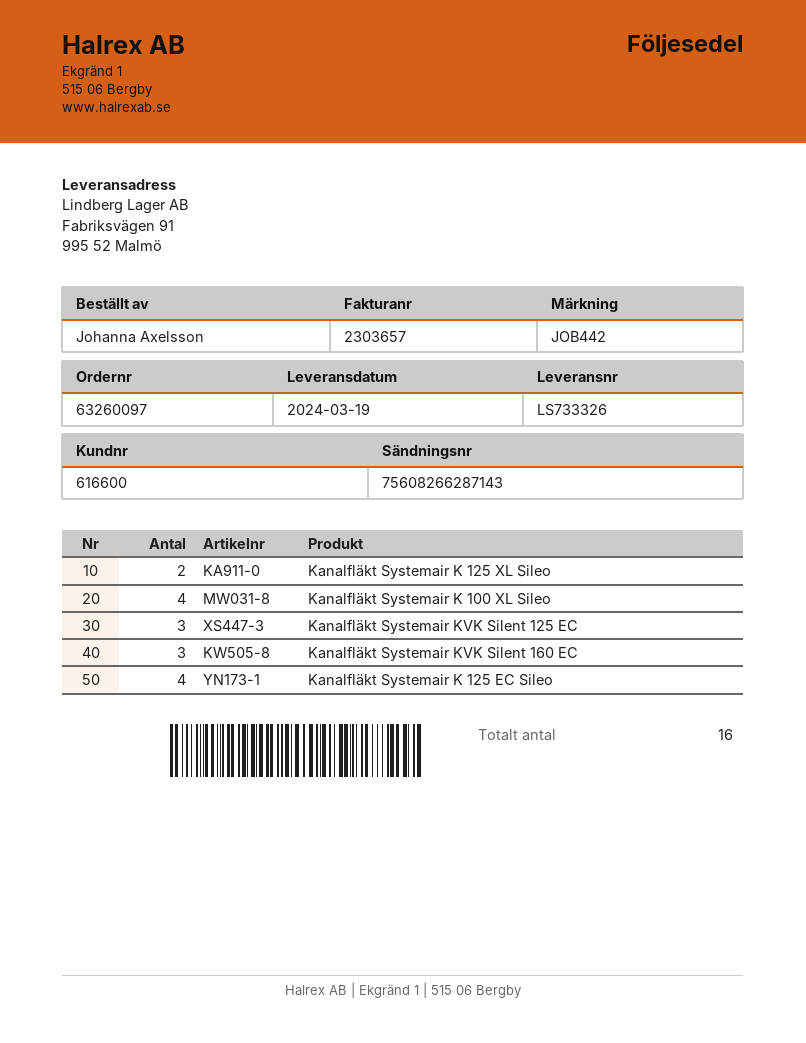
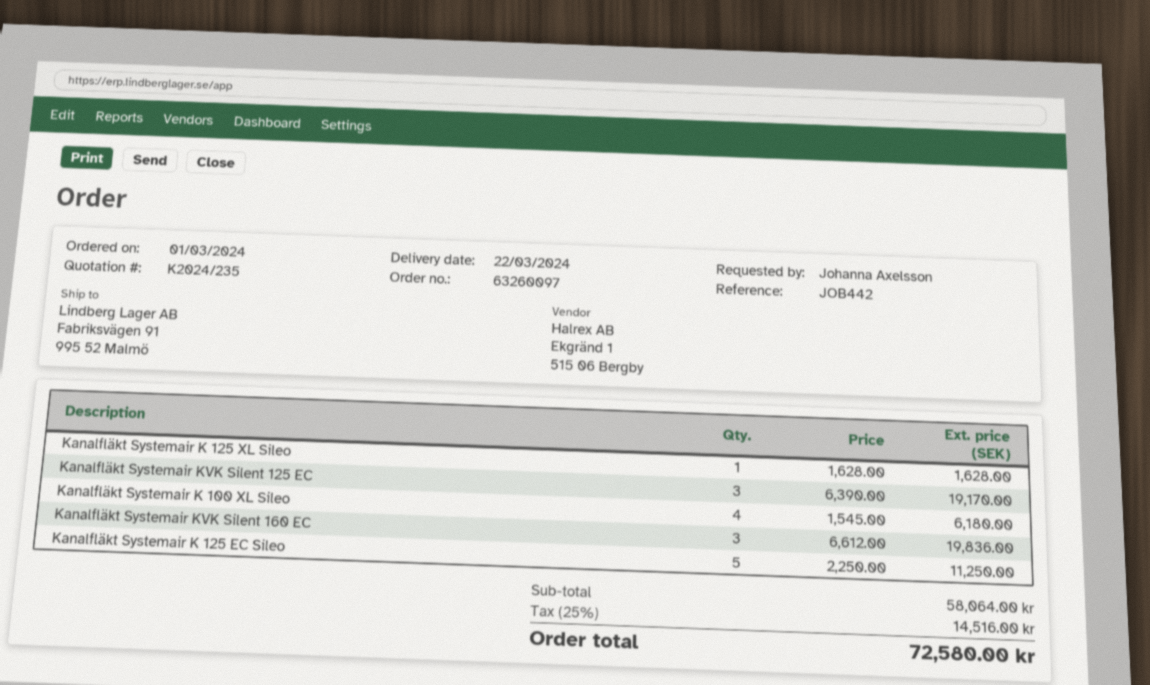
delivery date: 2024-03-19 -> 2024-03-22
Kanalfläkt Systemair K 125 XL Sileo: 2 -> 1
Kanalfläkt Systemair K 125 EC Sileo: 4 -> 5

